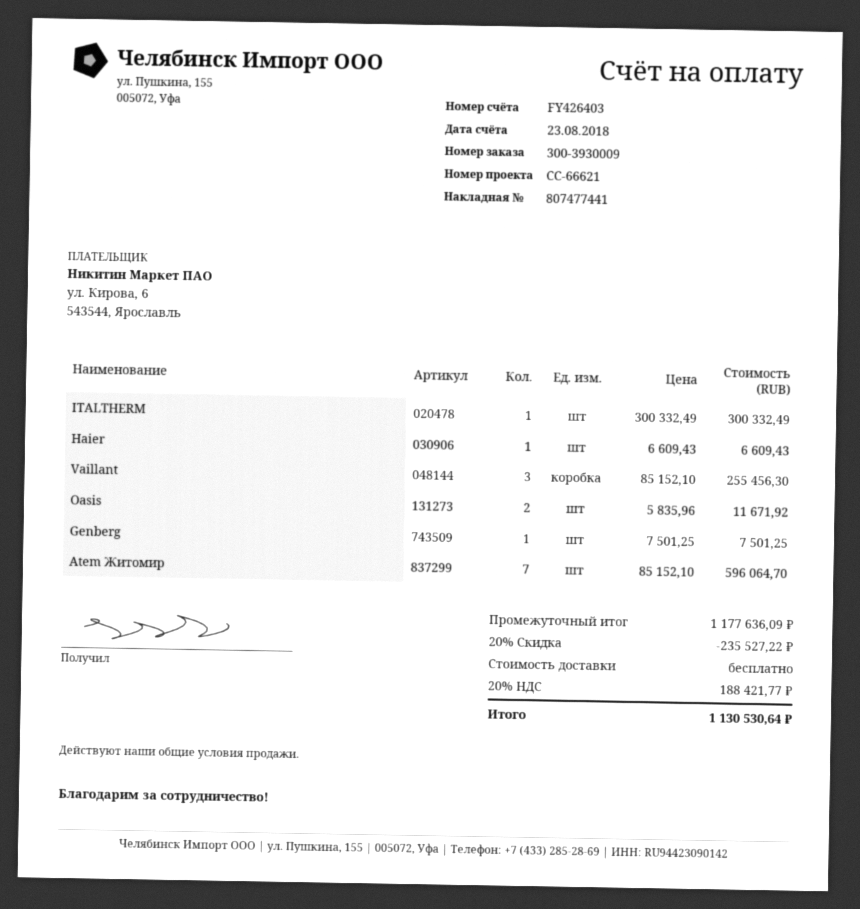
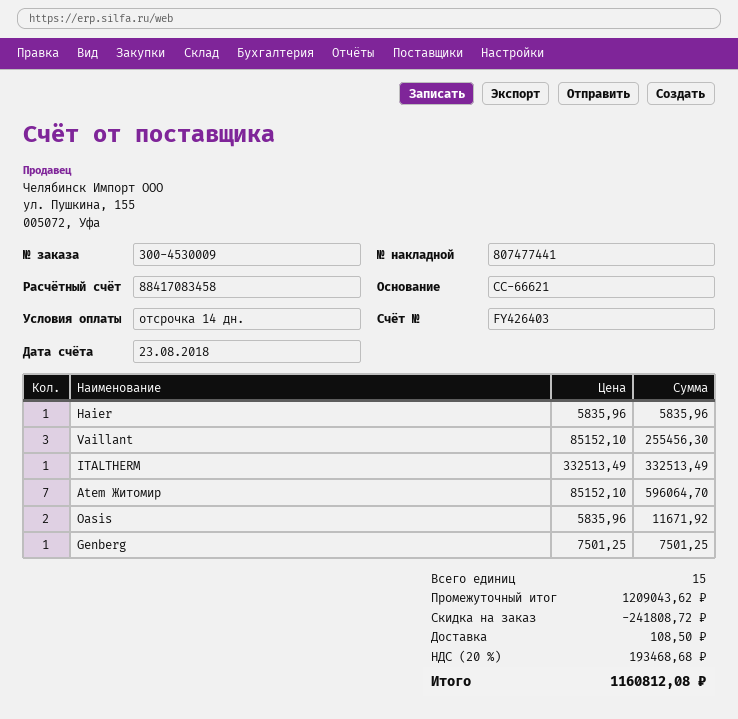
order number: 300-3930009 -> 300-4530009
ITALTHERM: 1 x 300332.49 = 300332.49 -> 1 x 332513.49 = 332513.49
Haier: 1 x 6609.43 = 6609.43 -> 1 x 5835.96 = 5835.96
subtotal: 1177636.09 -> 1209043.62
discount: 235527.22 -> 241808.72
shipping: 0.00 -> 108.50
tax: 20% = 188421.77 -> 20% = 193468.68
total: 1130530.64 -> 1160812.08

